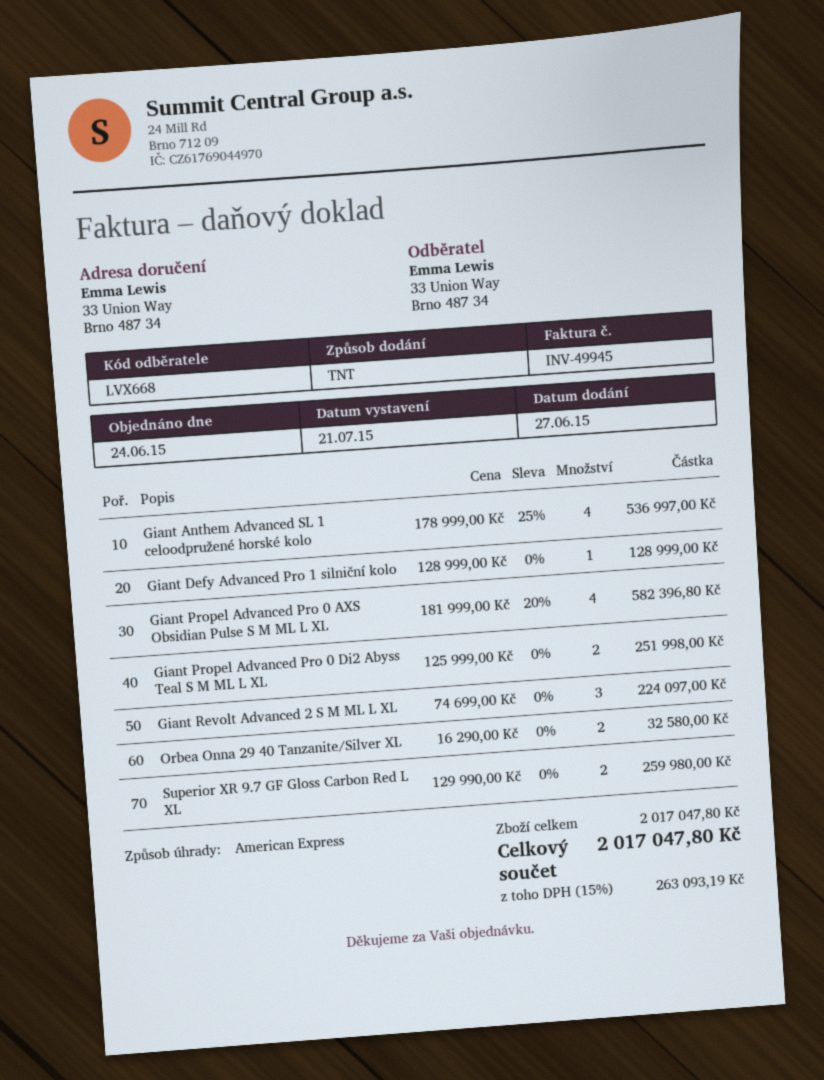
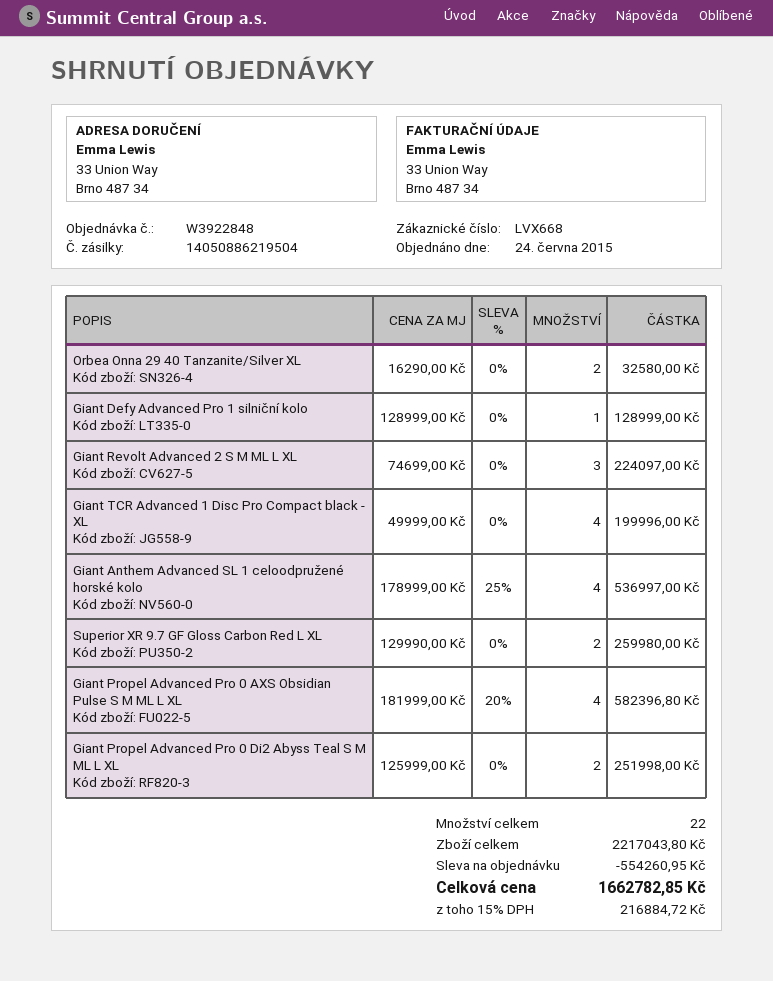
Giant TCR Advanced 1 Disc Pro Compact black - XL: none -> 4 x 49999.00 = 199996.00
subtotal: 2017047.80 -> 2217043.80
discount: none -> 554260.95
tax: 15% = 263093.19 -> 15% = 216884.72
total: 2017047.80 -> 1662782.85

